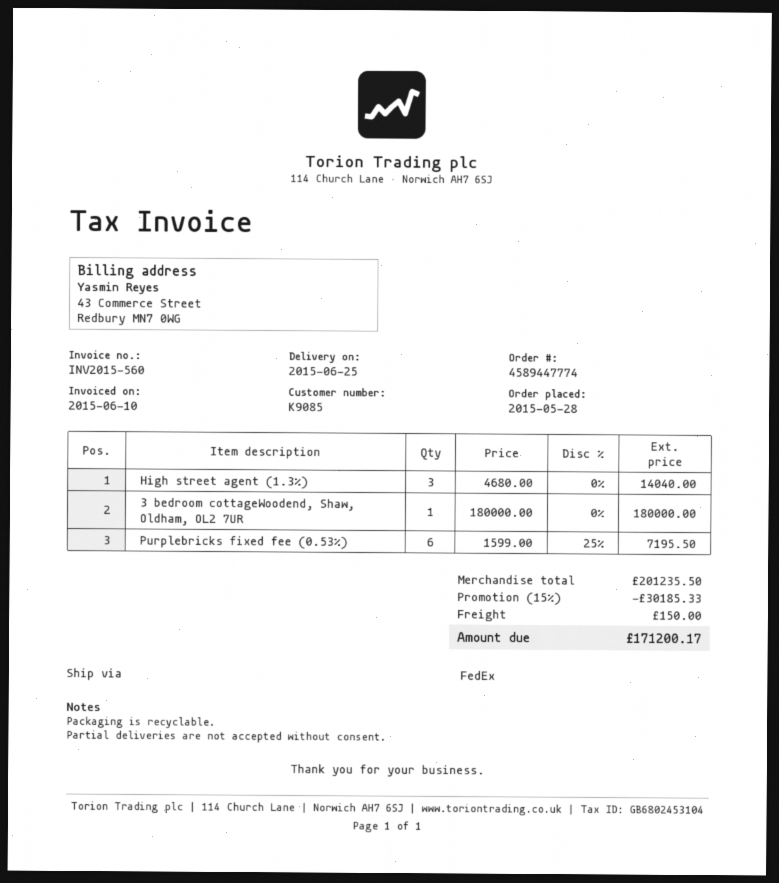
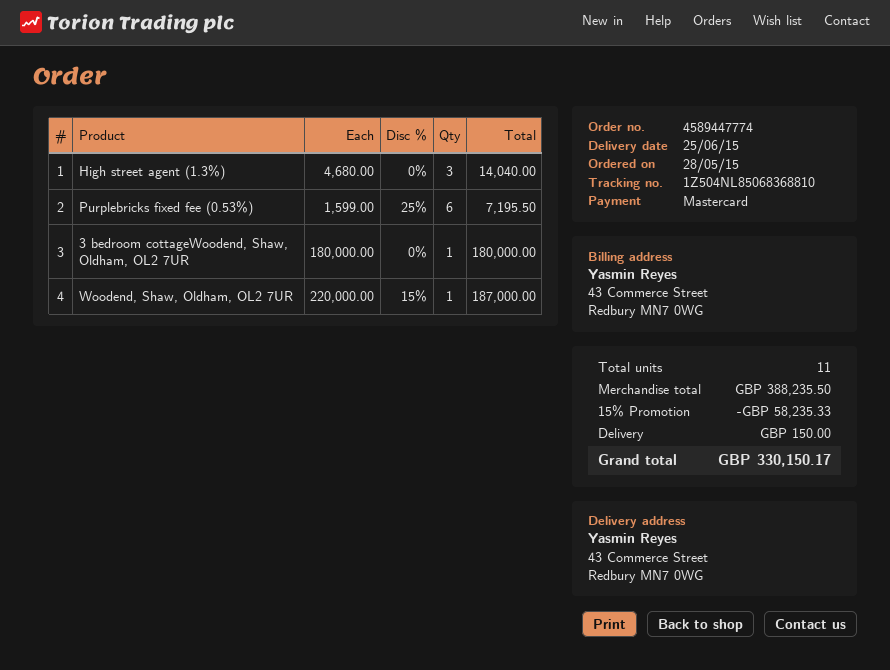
Woodend, Shaw, Oldham, OL2 7UR: none -> 1 x 220000.00 - 15% = 187000.00
subtotal: 201235.50 -> 388235.50
discount: 15% = 30185.33 -> 15% = 58235.33
total: 171200.17 -> 330150.17

